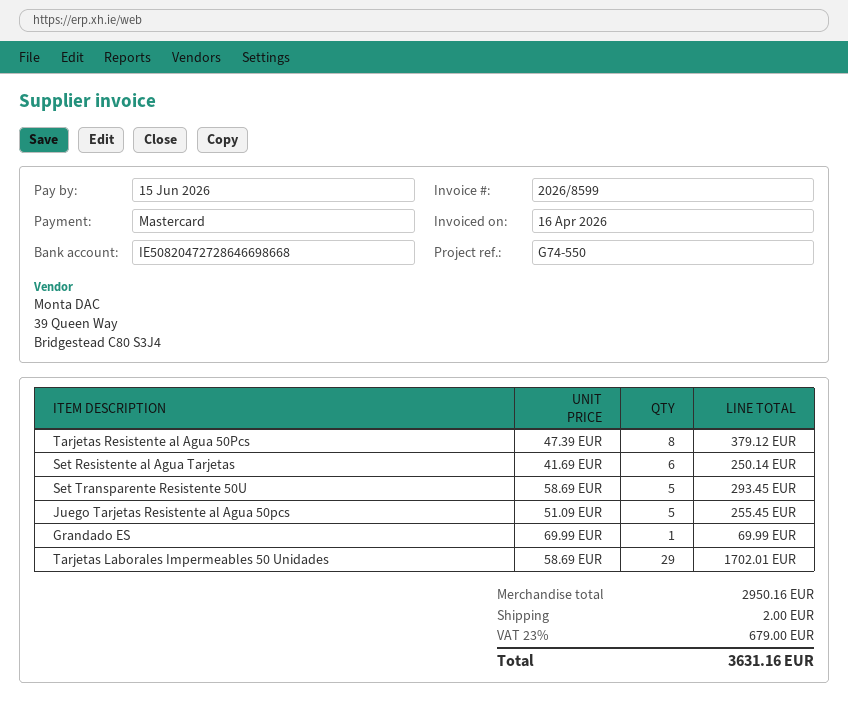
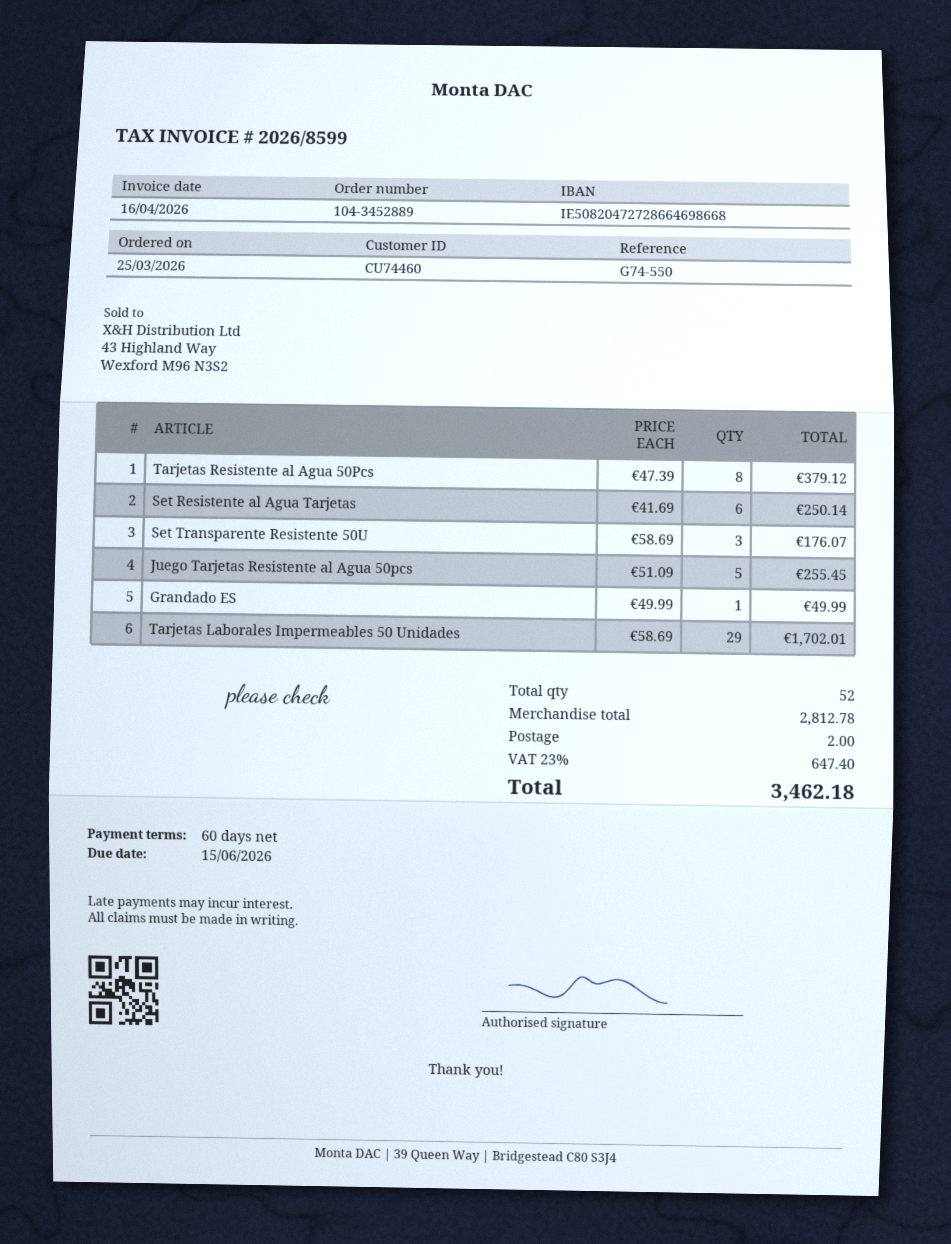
bank account: IE50820472728646698668 -> IE50820472728664698668
Set Transparente Resistente 50U: 5 x 58.69 = 293.45 -> 3 x 58.69 = 176.07
Grandado ES: 1 x 69.99 = 69.99 -> 1 x 49.99 = 49.99
subtotal: 2950.16 -> 2812.78
tax: 23% = 679.00 -> 23% = 647.40
total: 3631.16 -> 3462.18

